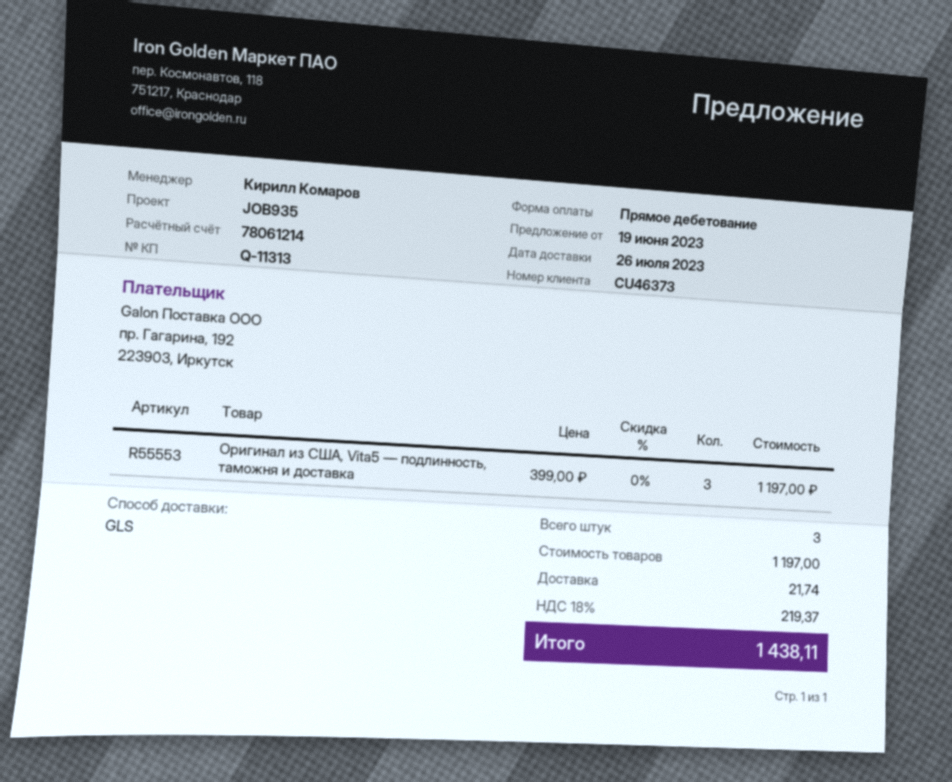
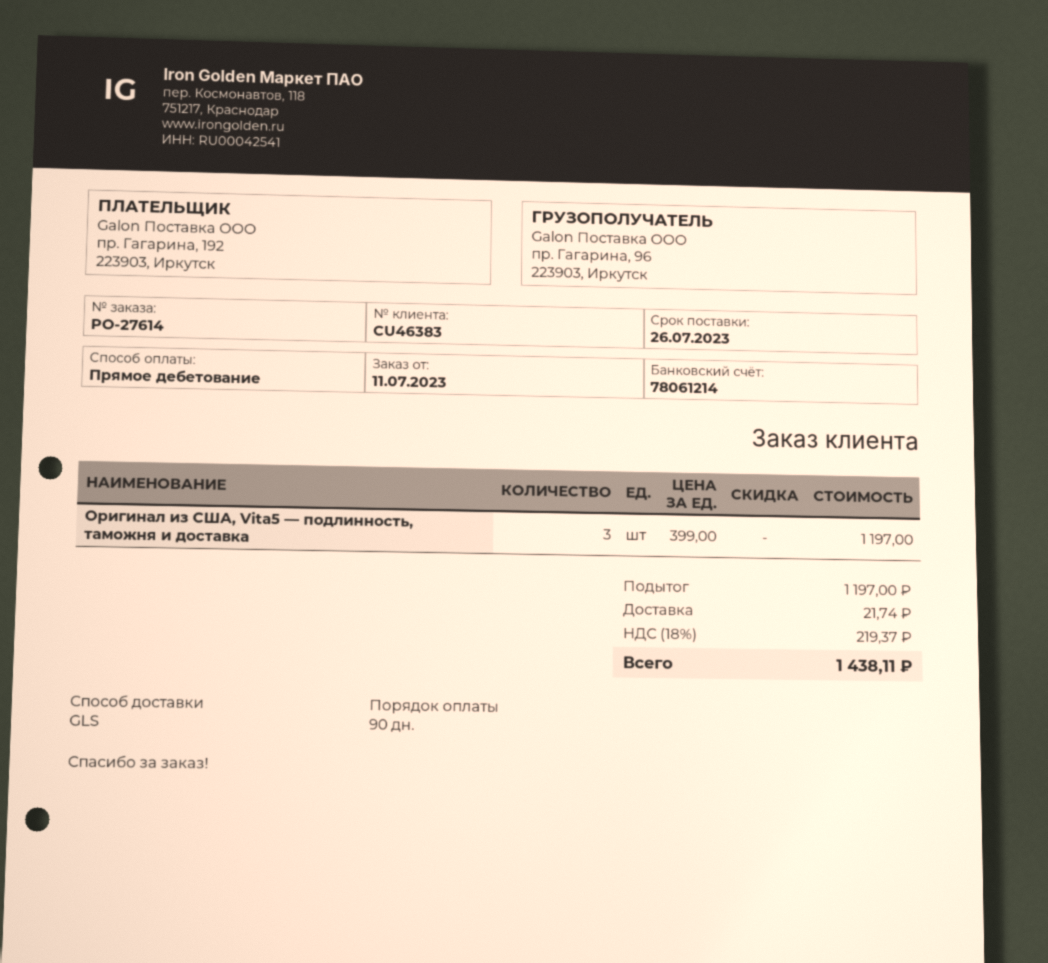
customer number: CU46373 -> CU46383

